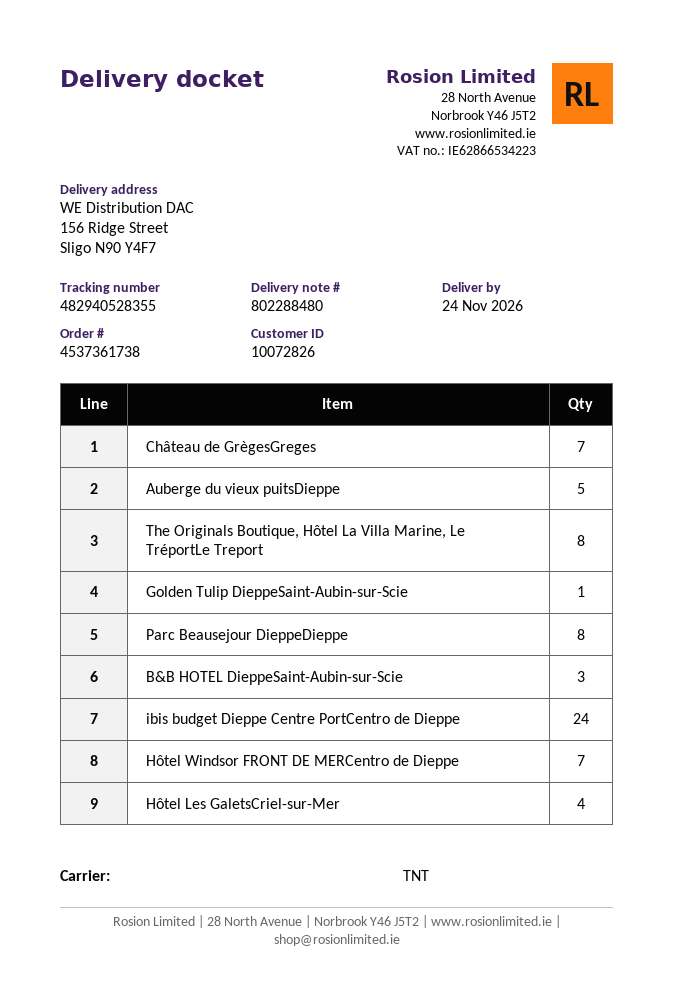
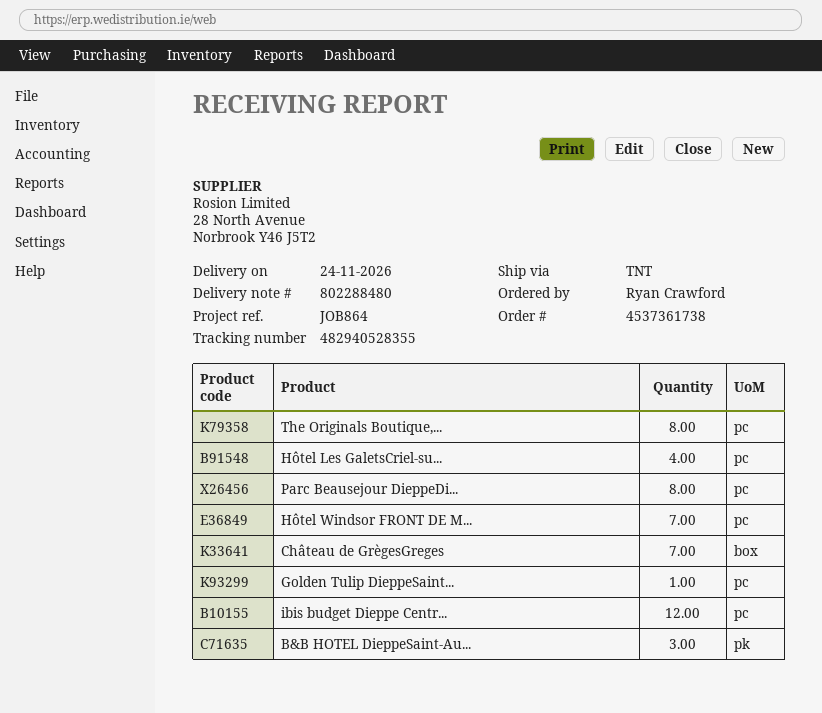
Auberge du vieux puitsDieppe: 5 -> none
ibis budget Dieppe Centre PortCentro de Dieppe: 24 -> 12

